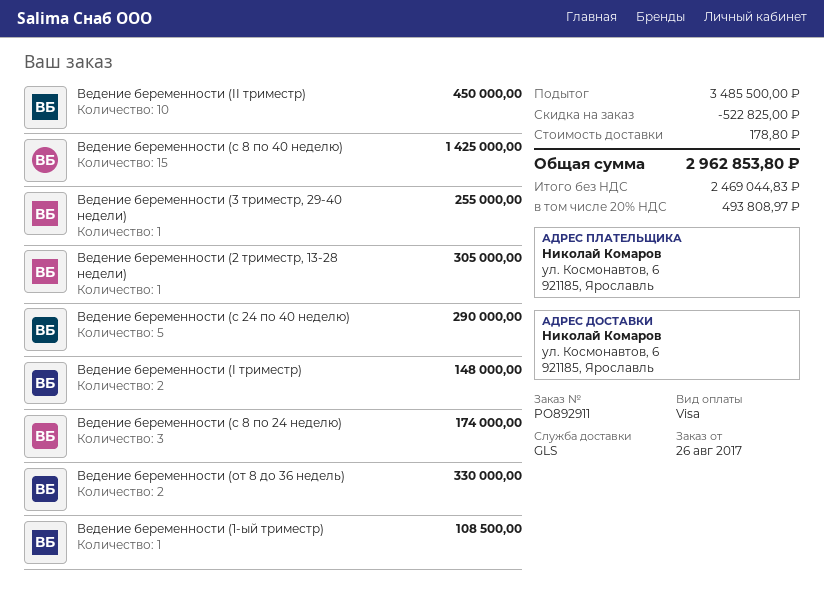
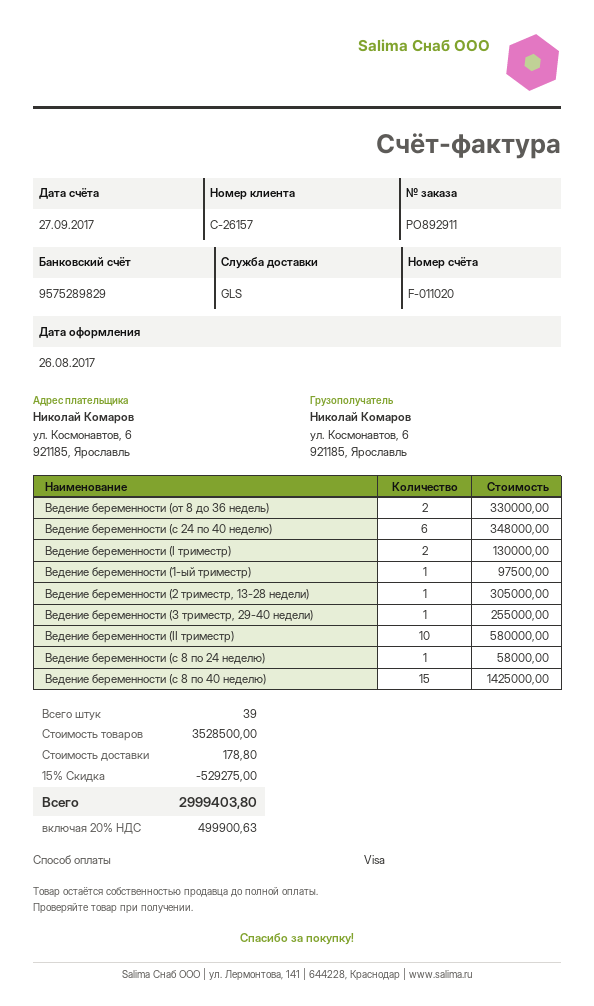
Ведение беременности (II триместр): 10 for 450000.00 -> 10 for 580000.00
Ведение беременности (с 24 по 40 неделю): 5 for 290000.00 -> 6 for 348000.00
Ведение беременности (I триместр): 2 for 148000.00 -> 2 for 130000.00
Ведение беременности (с 8 по 24 неделю): 3 for 174000.00 -> 1 for 58000.00
Ведение беременности (1-ый триместр): 1 for 108500.00 -> 1 for 97500.00
subtotal: 3485500.00 -> 3528500.00
discount: 522825.00 -> 529275.00
tax: 20% = 493808.97 -> 20% = 499900.63
total: 2962853.80 -> 2999403.80

